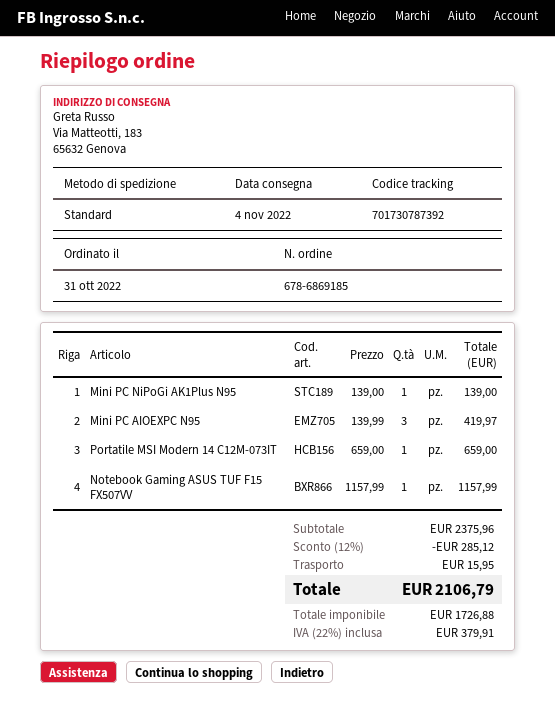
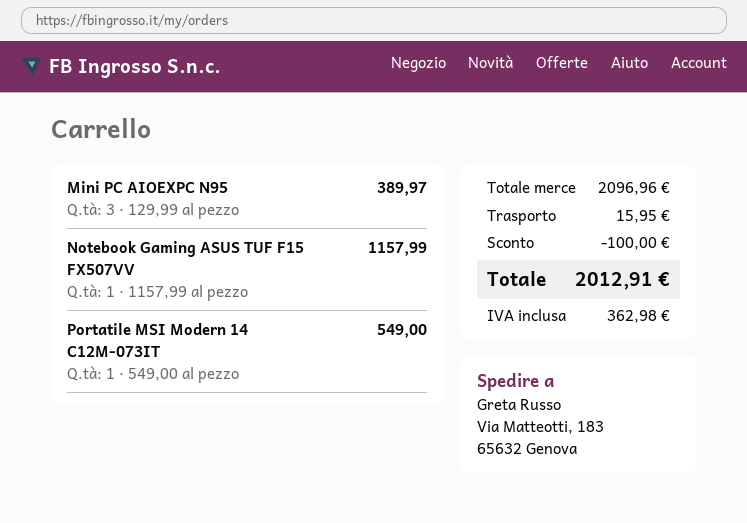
Mini PC NiPoGi AK1Plus Ν95: 1 x 139.00 = 139.00 -> none
Mini PC AIOEXPC N95: 3 x 139.99 = 419.97 -> 3 x 129.99 = 389.97
Portatile MSI Modern 14 C12M-073IT: 1 x 659.00 = 659.00 -> 1 x 549.00 = 549.00
subtotal: 2375.96 -> 2096.96
discount: 285.12 -> 100.00
tax: 379.91 -> 362.98
total: 2106.79 -> 2012.91

